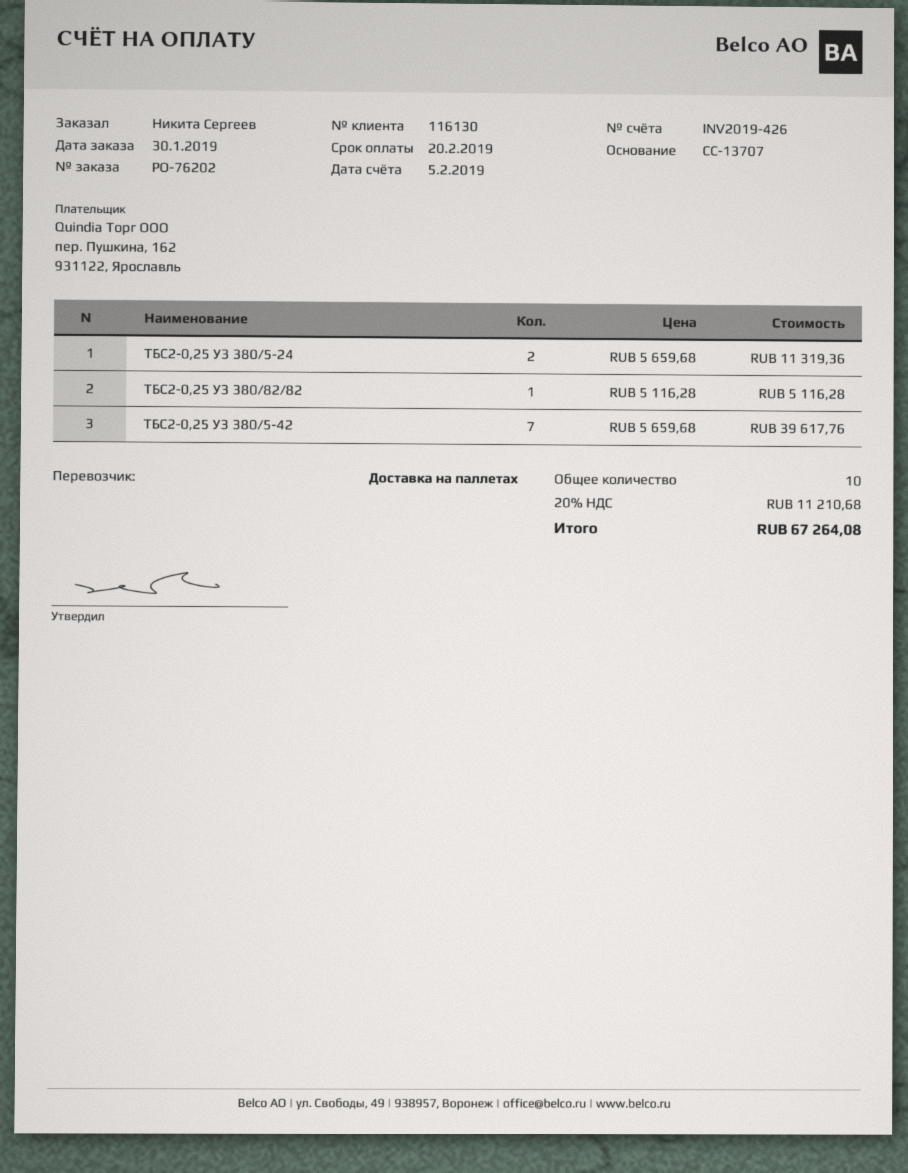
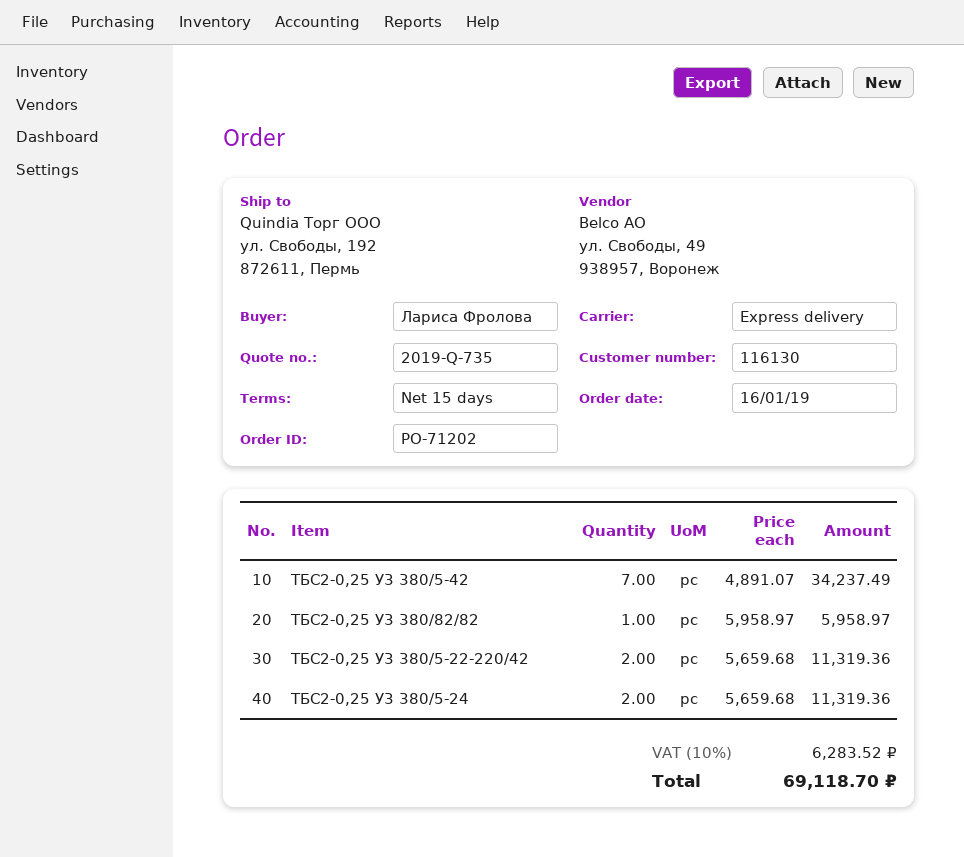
order number: PO-76202 -> PO-71202
order date: 2019-01-30 -> 2019-01-16
ordered by: Никита Сергеев -> Лариса Фролова
shipping method: pallet freight -> express
ТБС2-0,25 У3 380/82/82: 1 x 5116.28 = 5116.28 -> 1 x 5958.97 = 5958.97
ТБС2-0,25 У3 380/5-42: 7 x 5659.68 = 39617.76 -> 7 x 4891.07 = 34237.49
ТБС2-0,25 У3 380/5-22-220/42: none -> 2 x 5659.68 = 11319.36
tax: 20% = 11210.68 -> 10% = 6283.52
total: 67264.08 -> 69118.70

